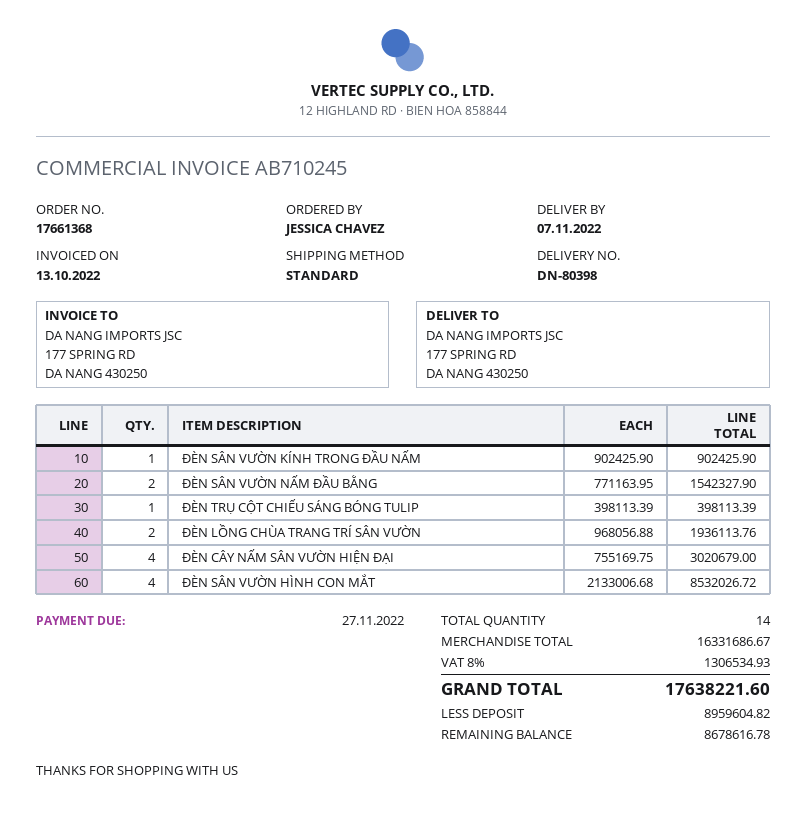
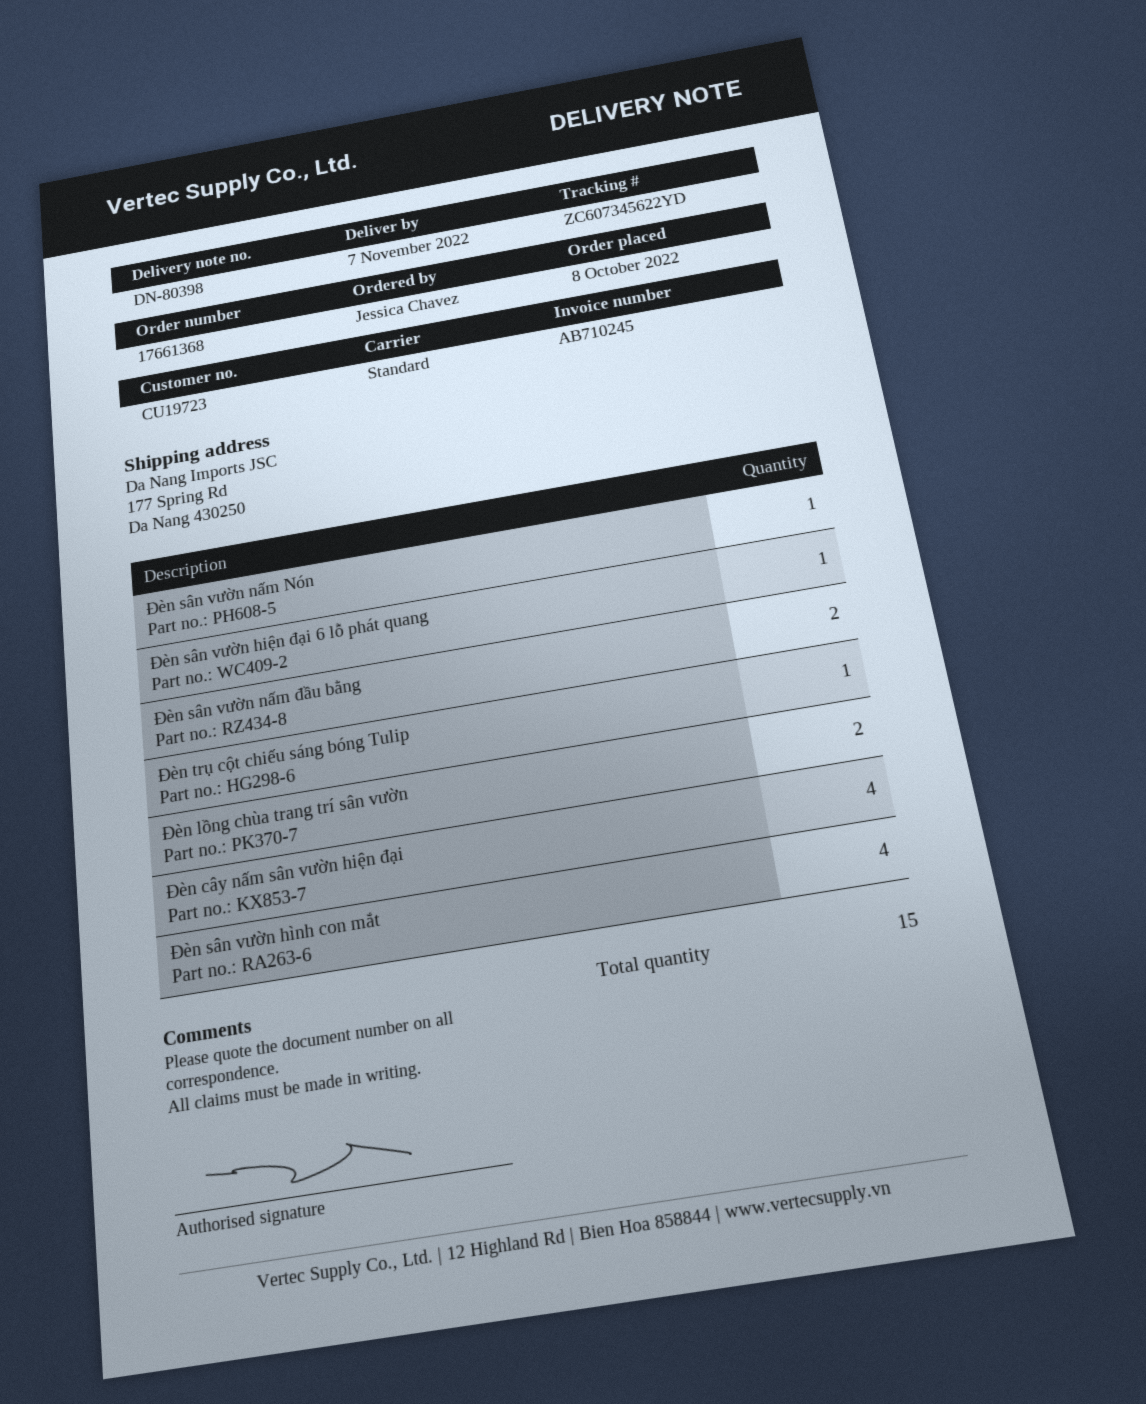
ĐÈN SÂN VƯỜN KÍNH TRONG ĐẦU NẤM: 1 -> none
Đèn sân vườn nấm Nón: none -> 1
Đèn sân vườn hiện đại 6 lỗ phát quang: none -> 1
total quantity: 14 -> 15

